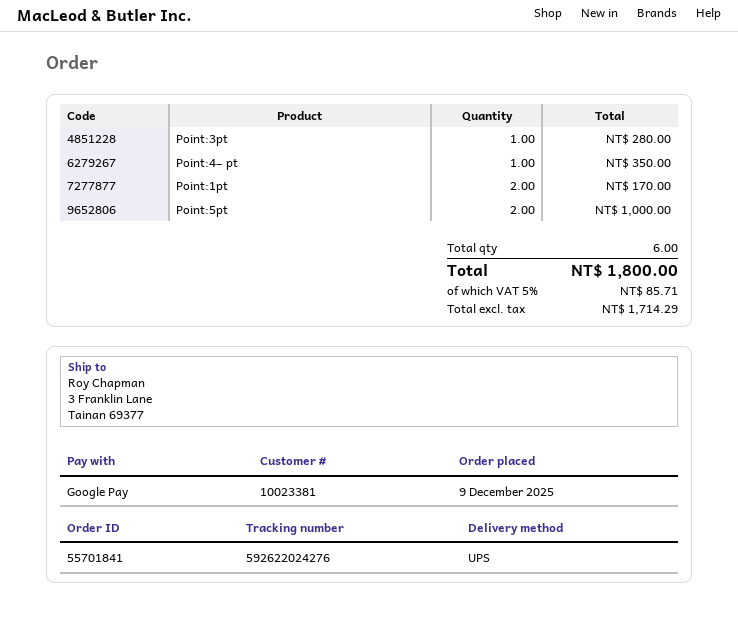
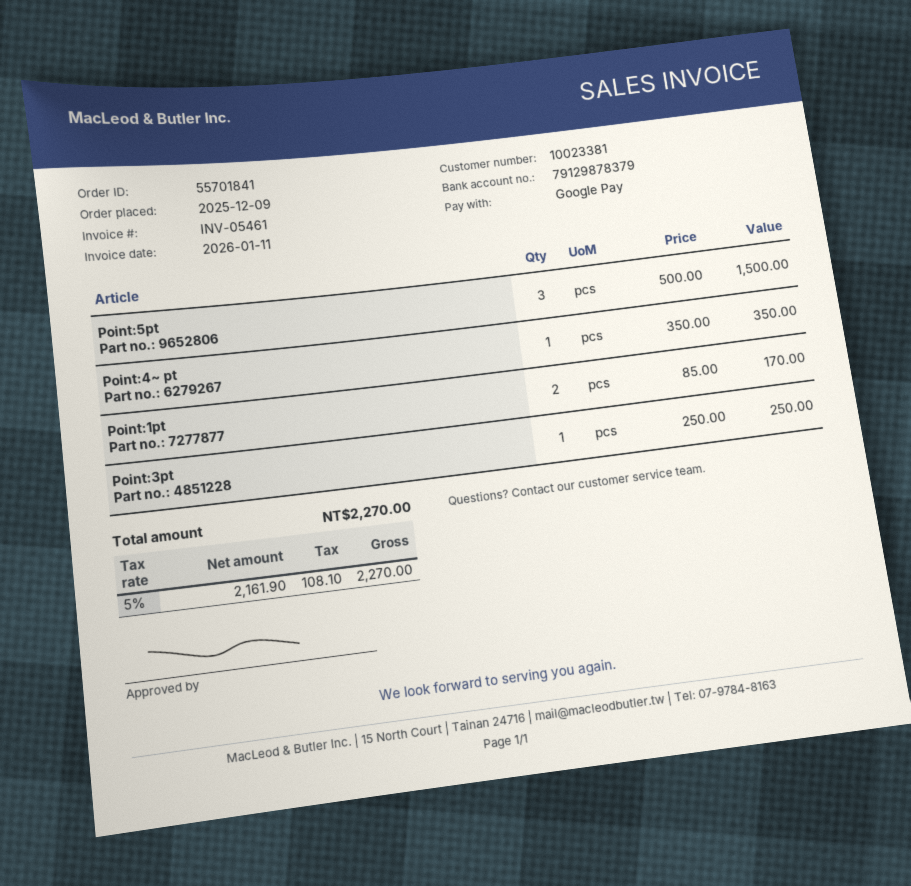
Point:3pt: 1 for 280.00 -> 1 for 250.00
Point:5pt: 2 for 1000.00 -> 3 for 1500.00
net: 1714.29 -> 2161.90
tax: 5% = 85.71 -> 5% = 108.10
total: 1800.00 -> 2270.00

